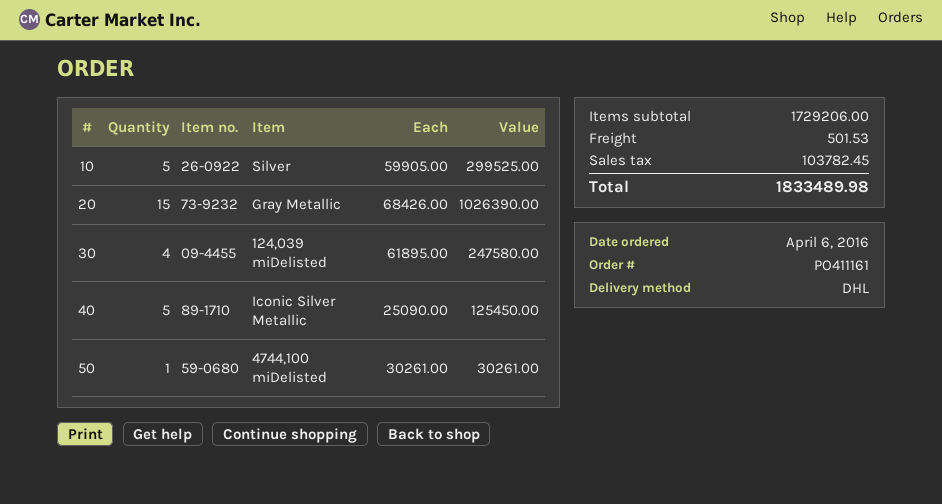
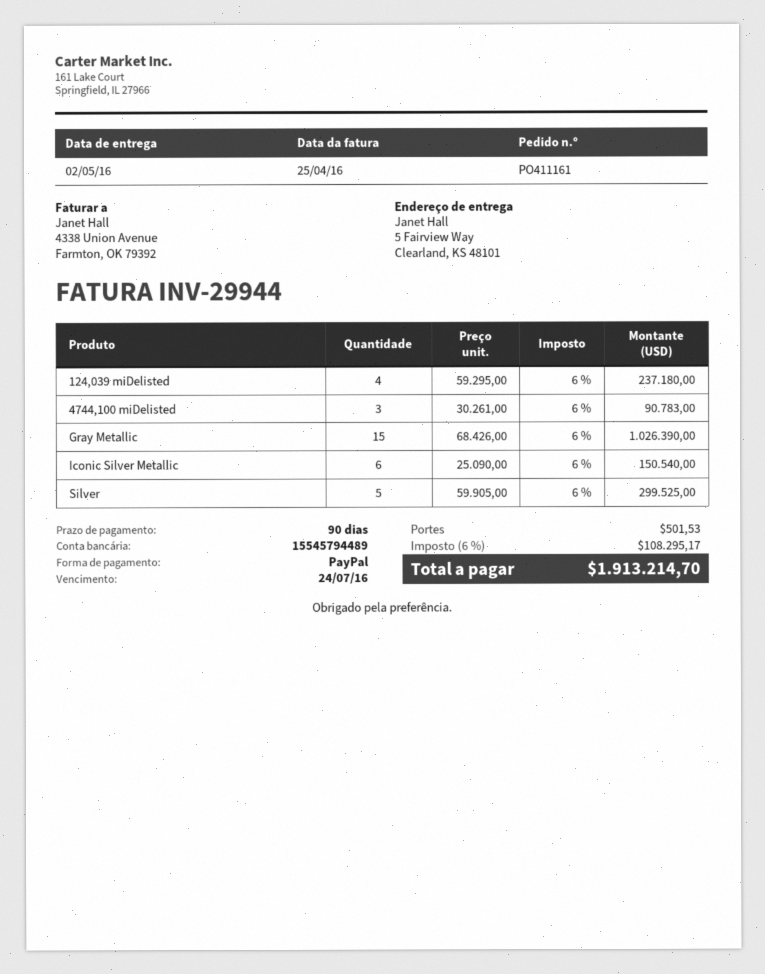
124,039 miDelisted: 4 x 61895.00 = 247580.00 -> 4 x 59295.00 = 237180.00
Iconic Silver Metallic: 5 x 25090.00 = 125450.00 -> 6 x 25090.00 = 150540.00
4744,100 miDelisted: 1 x 30261.00 = 30261.00 -> 3 x 30261.00 = 90783.00
tax: 103782.45 -> 108295.17
total: 1833489.98 -> 1913214.70

